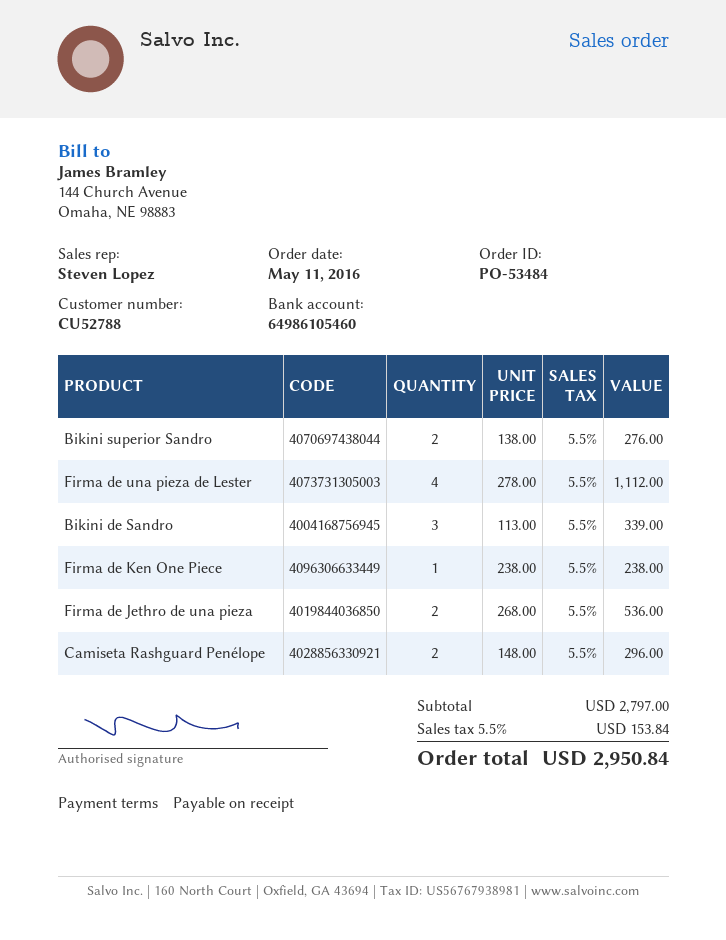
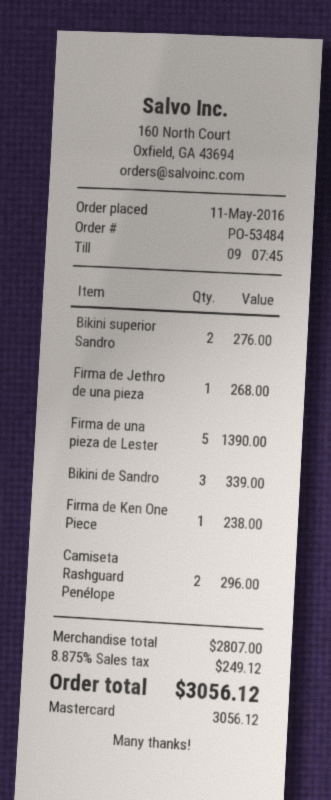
Firma de una pieza de Lester: 4 for 1112.00 -> 5 for 1390.00
Firma de Jethro de una pieza: 2 for 536.00 -> 1 for 268.00
subtotal: 2797.00 -> 2807.00
tax: 5.5% = 153.84 -> 8.875% = 249.12
total: 2950.84 -> 3056.12

